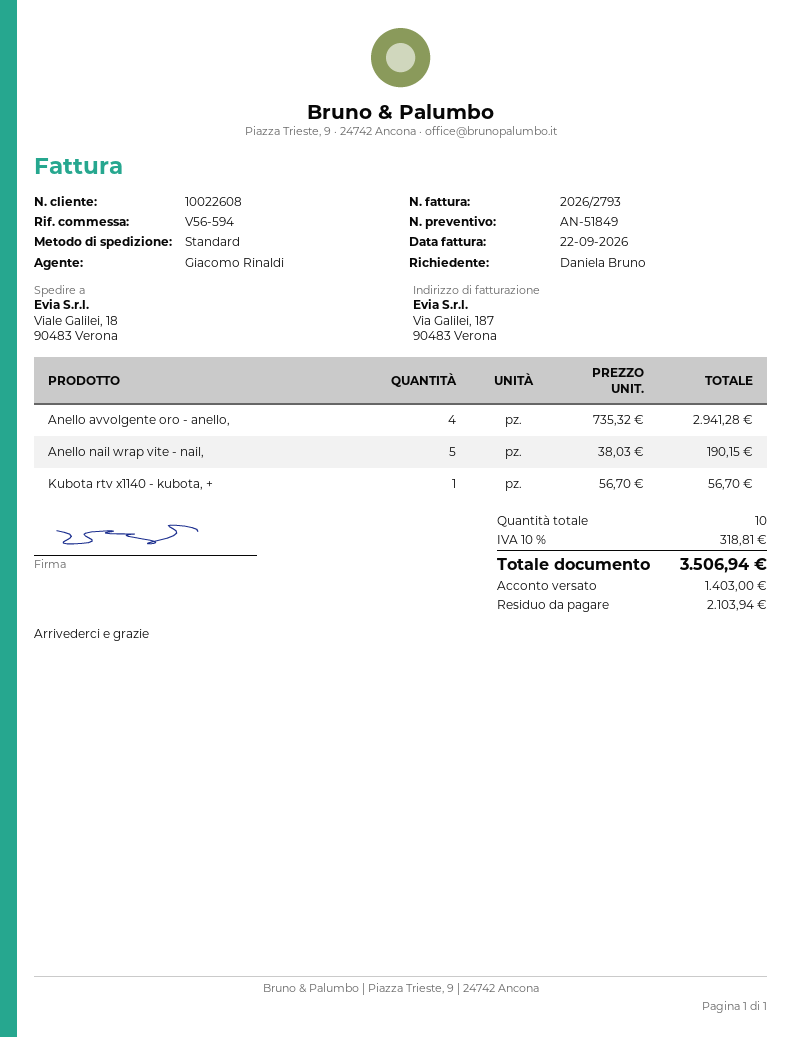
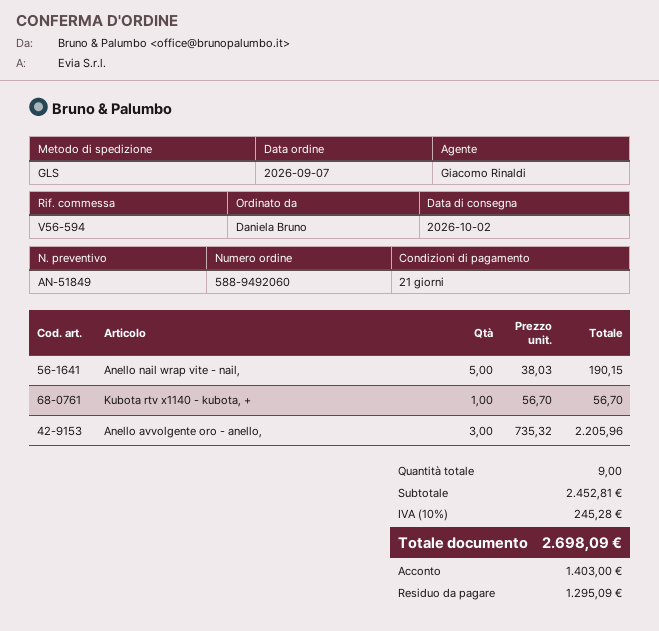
shipping method: standard -> GLS
Anello avvolgente oro - anello,: 4 x 735.32 = 2941.28 -> 3 x 735.32 = 2205.96
total quantity: 10 -> 9
tax: 10% = 318.81 -> 10% = 245.28
total: 3506.94 -> 2698.09
balance: 2103.94 -> 1295.09

